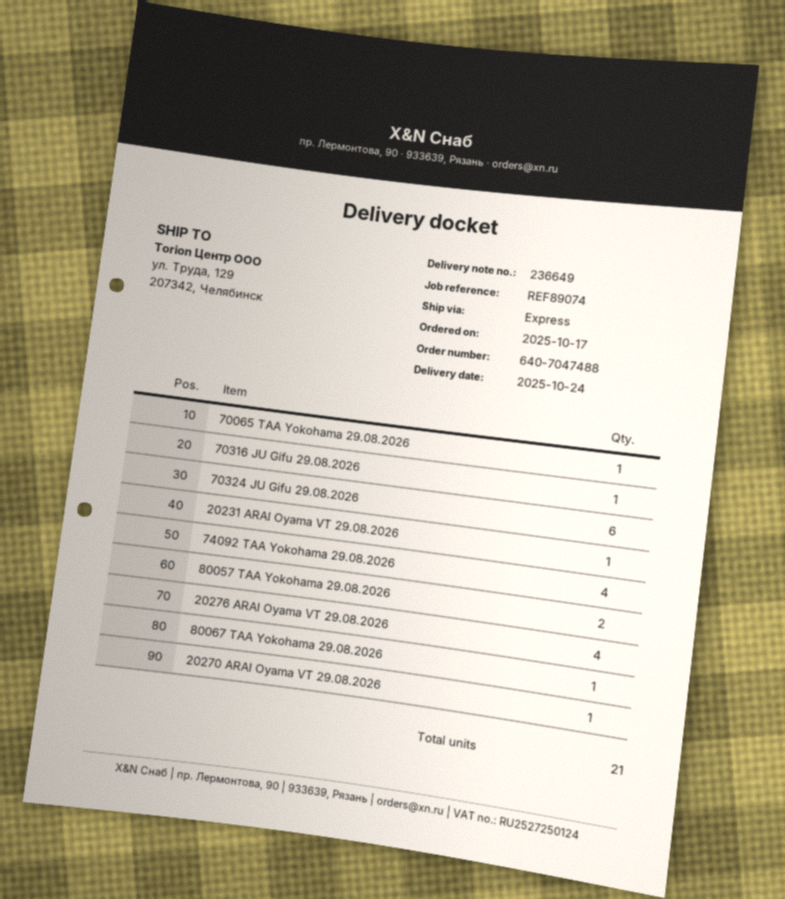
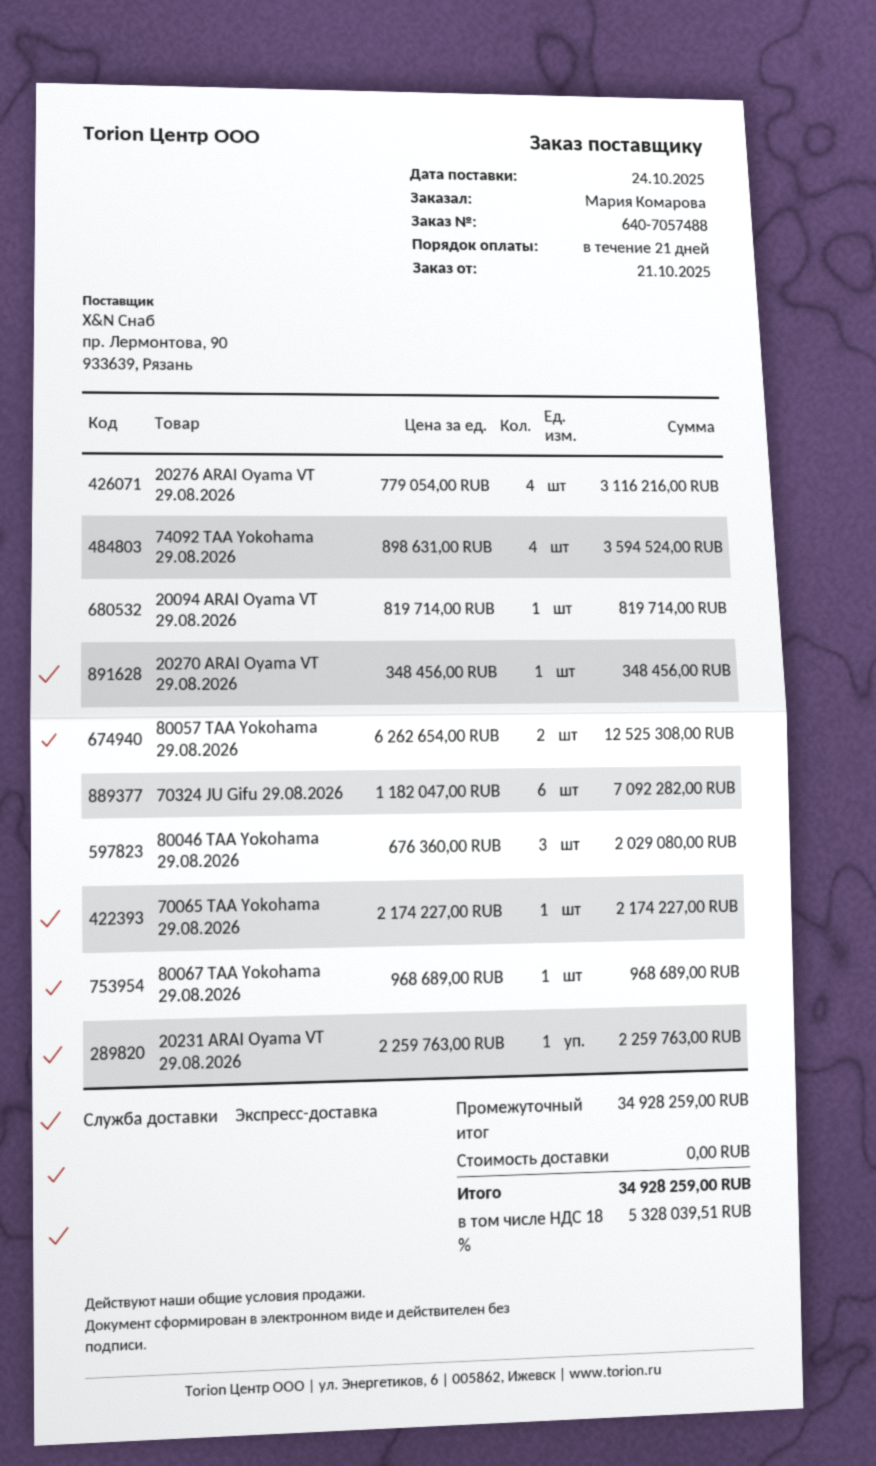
order number: 640-7047488 -> 640-7057488
order date: 2025-10-17 -> 2025-10-21
70316 JU Gifu 29.08.2026: 1 -> none
20094 ARAI Oyama VT 29.08.2026: none -> 1
80046 TAA Yokohama 29.08.2026: none -> 3

